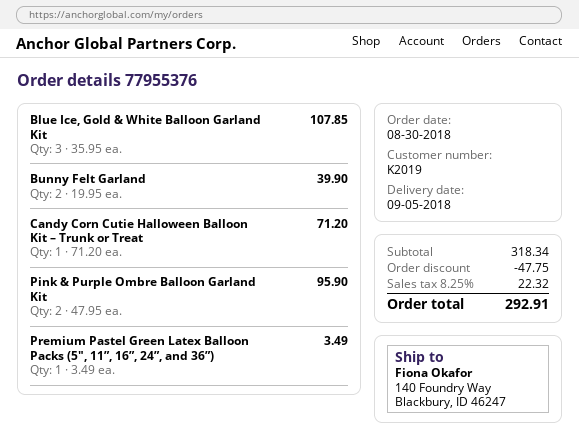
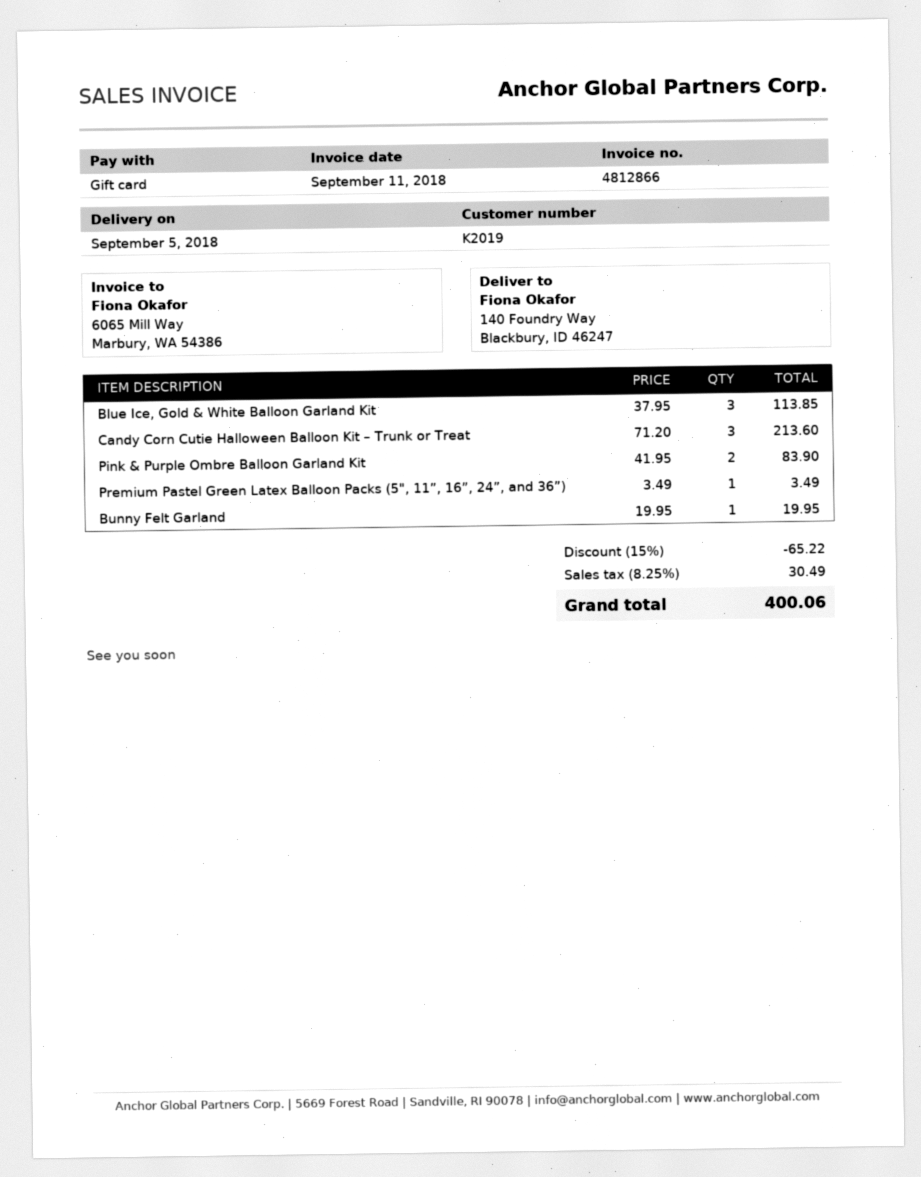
Blue Ice, Gold & White Balloon Garland Kit: 3 x 35.95 = 107.85 -> 3 x 37.95 = 113.85
Bunny Felt Garland: 2 x 19.95 = 39.90 -> 1 x 19.95 = 19.95
Candy Corn Cutie Halloween Balloon Kit – Trunk or Treat: 1 x 71.20 = 71.20 -> 3 x 71.20 = 213.60
Pink & Purple Ombre Balloon Garland Kit: 2 x 47.95 = 95.90 -> 2 x 41.95 = 83.90
discount: 47.75 -> 65.22
tax: 8.25% = 22.32 -> 8.25% = 30.49
total: 292.91 -> 400.06

